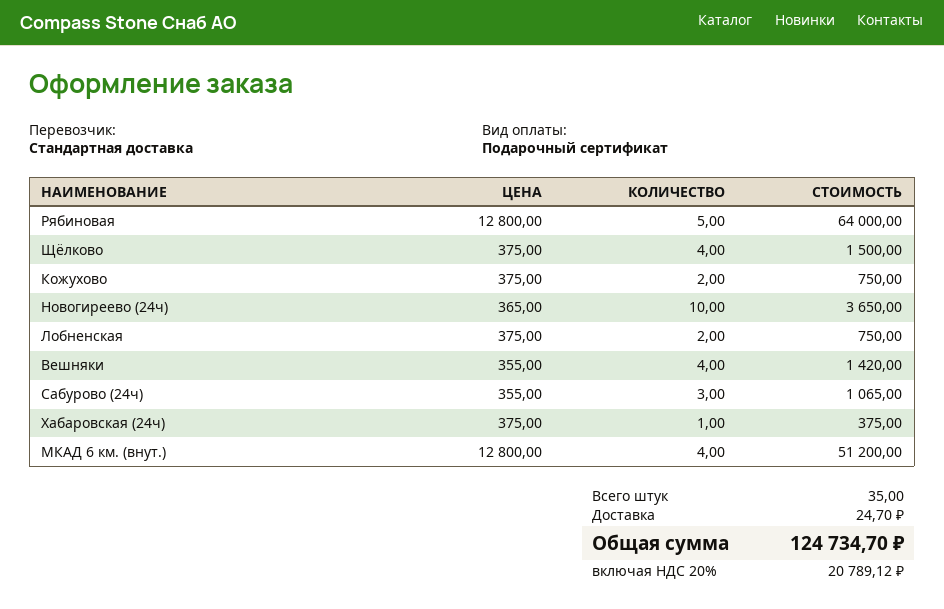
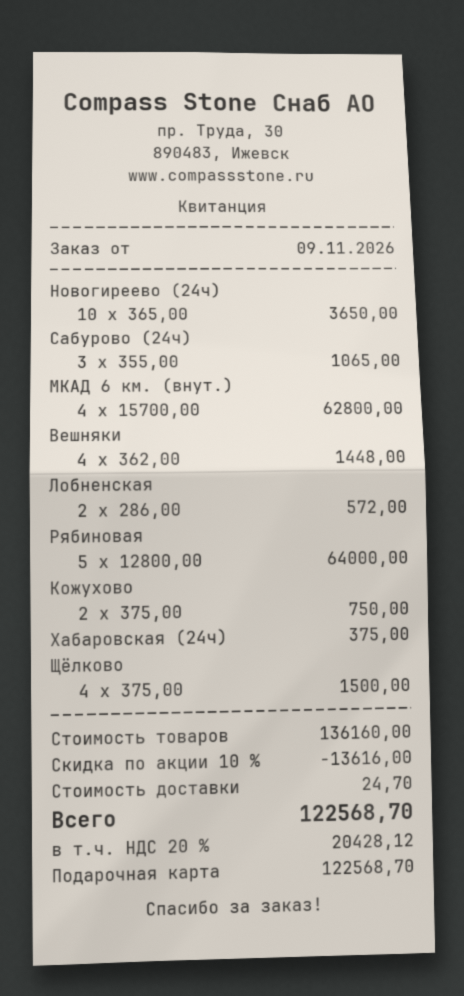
Лобненская: 2 x 375.00 = 750.00 -> 2 x 286.00 = 572.00
Вешняки: 4 x 355.00 = 1420.00 -> 4 x 362.00 = 1448.00
МКАД 6 км. (внут.): 4 x 12800.00 = 51200.00 -> 4 x 15700.00 = 62800.00
discount: none -> 10% = 13616.00
tax: 20% = 20789.12 -> 20% = 20428.12
total: 124734.70 -> 122568.70

